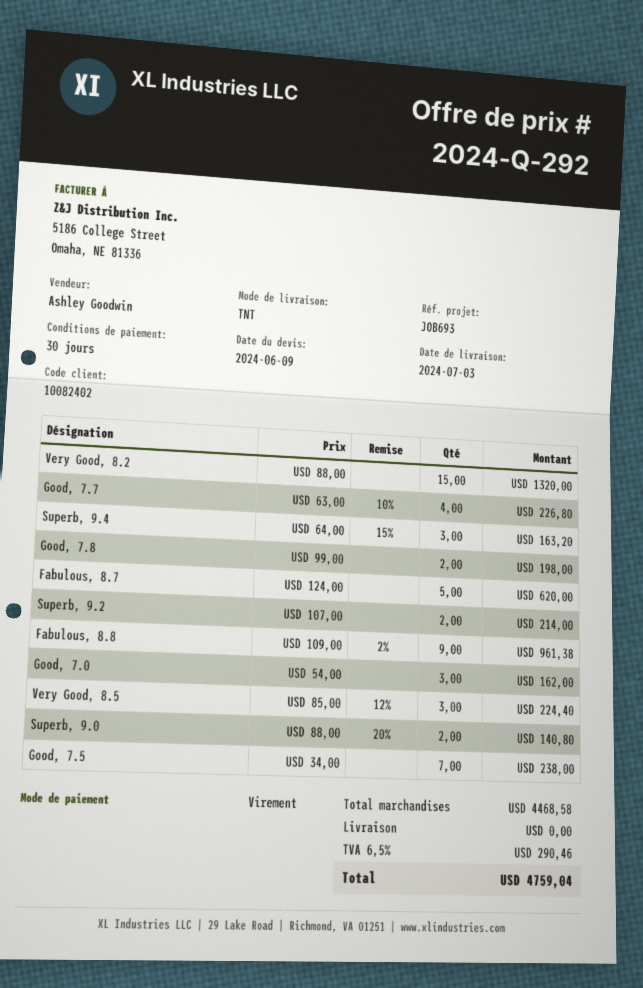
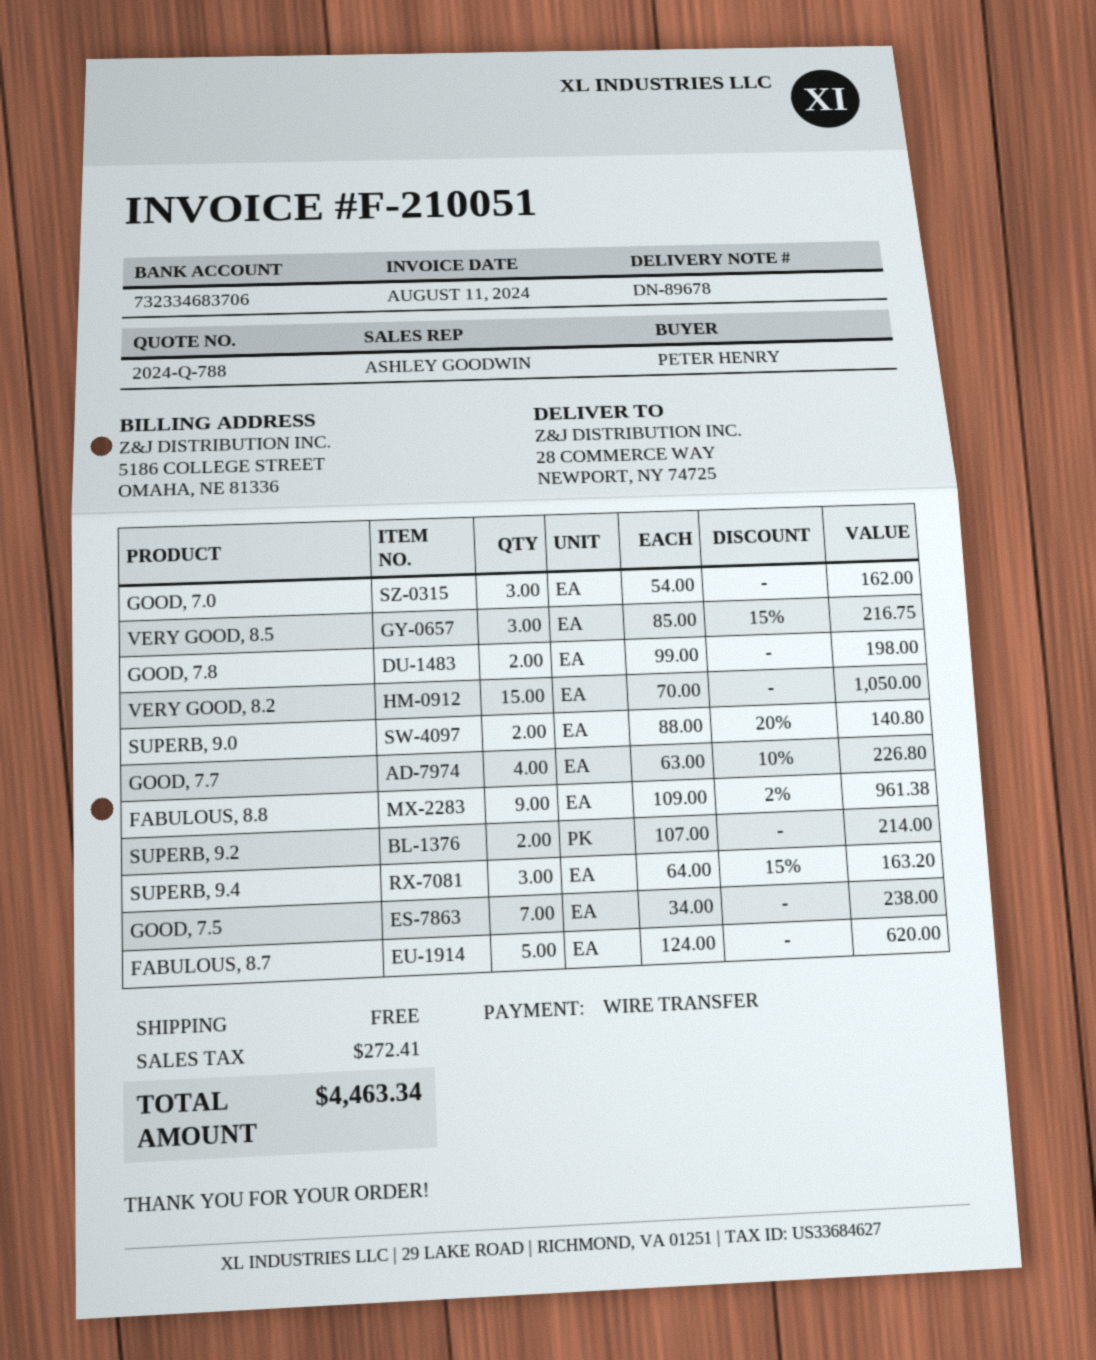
quote number: 2024-Q-292 -> 2024-Q-788
Very Good, 8.2: 15 x 88.00 = 1320.00 -> 15 x 70.00 = 1050.00
Very Good, 8.5: 3 x 85.00 - 12% = 224.40 -> 3 x 85.00 - 15% = 216.75
tax: 290.46 -> 272.41
total: 4759.04 -> 4463.34

